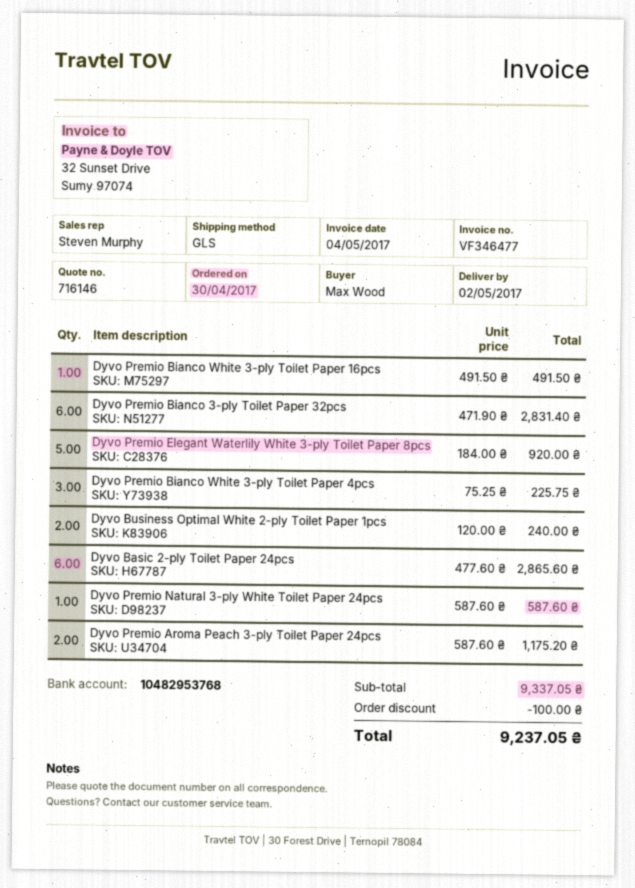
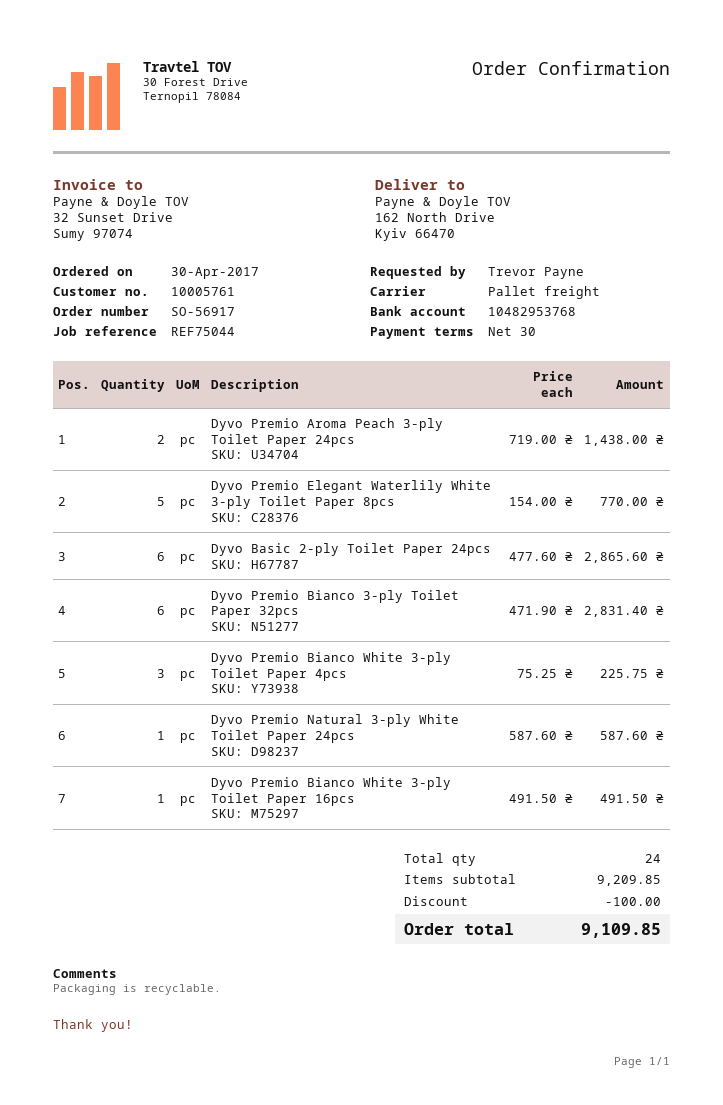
ordered by: Max Wood -> Trevor Payne
shipping method: GLS -> pallet freight
Dyvo Premio Elegant Waterlily White 3-ply Toilet Paper 8pcs: 5 x 184.00 = 920.00 -> 5 x 154.00 = 770.00
Dyvo Business Optimal White 2-ply Toilet Paper 1pcs: 2 x 120.00 = 240.00 -> none
Dyvo Premio Aroma Peach 3-ply Toilet Paper 24pcs: 2 x 587.60 = 1175.20 -> 2 x 719.00 = 1438.00
subtotal: 9337.05 -> 9209.85
total: 9237.05 -> 9109.85

